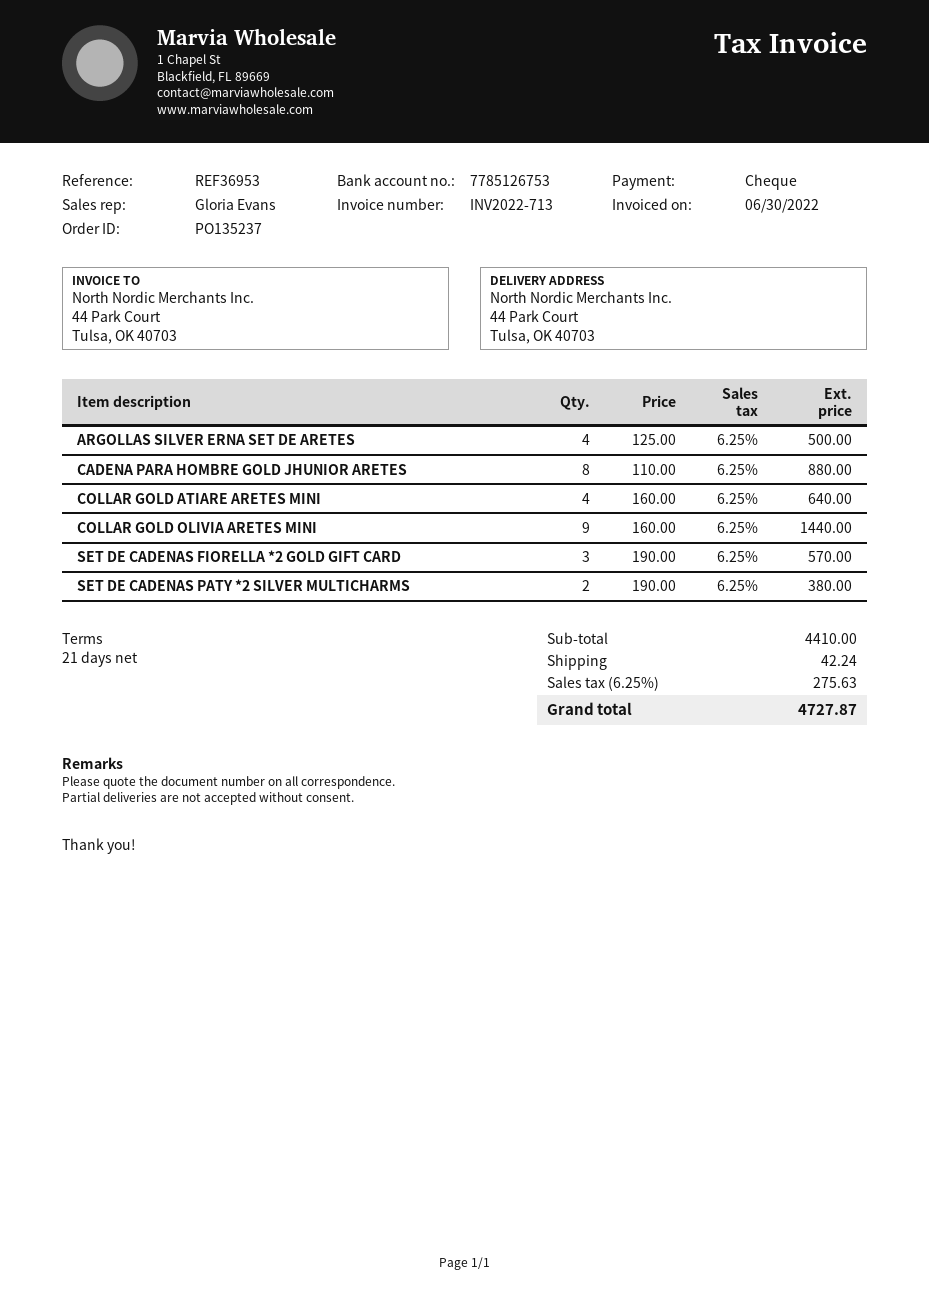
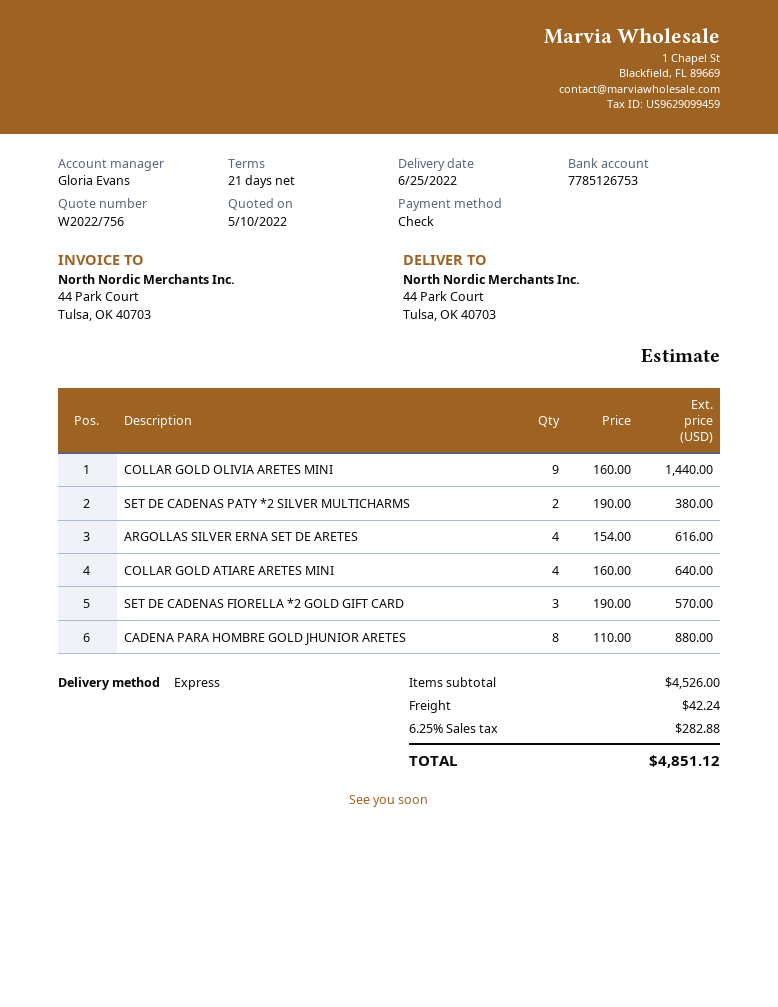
ARGOLLAS SILVER ERNA SET DE ARETES: 4 x 125.00 = 500.00 -> 4 x 154.00 = 616.00
subtotal: 4410.00 -> 4526.00
tax: 6.25% = 275.63 -> 6.25% = 282.88
total: 4727.87 -> 4851.12

